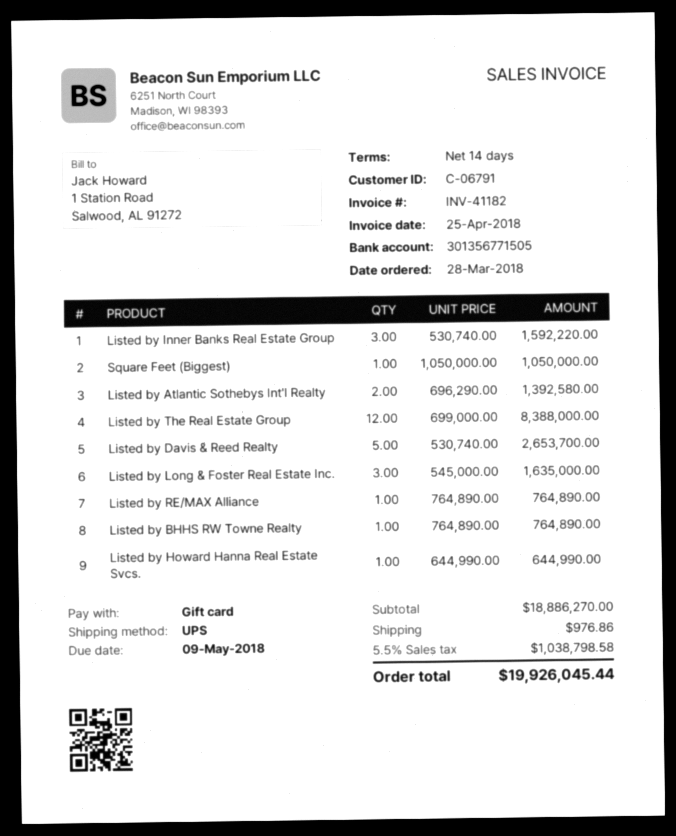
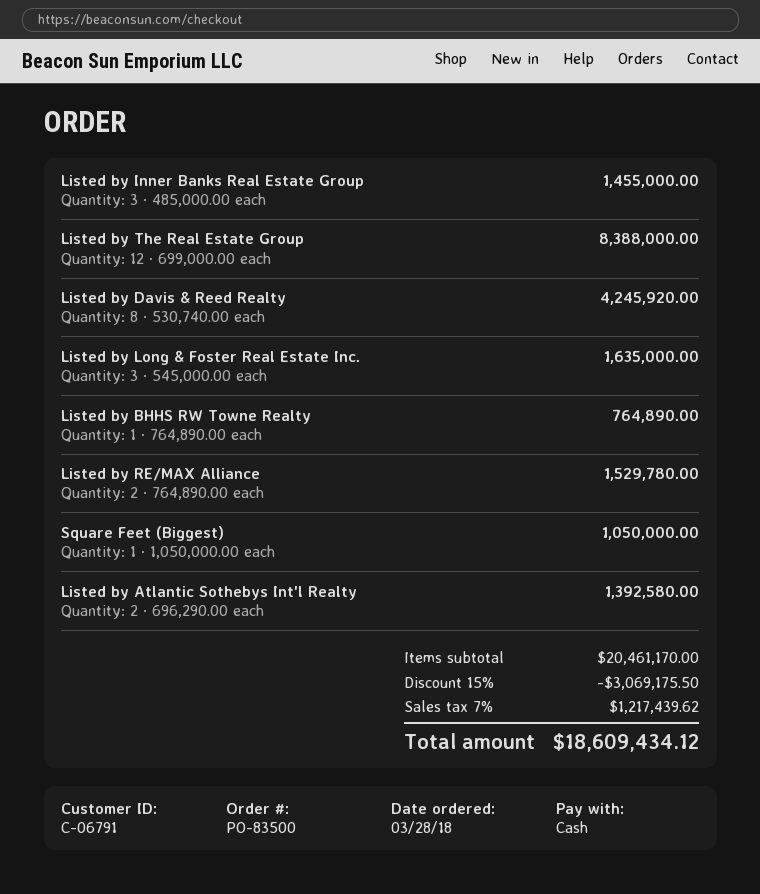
payment method: gift card -> cash
Listed by Inner Banks Real Estate Group: 3 x 530740.00 = 1592220.00 -> 3 x 485000.00 = 1455000.00
Listed by Davis & Reed Realty: 5 x 530740.00 = 2653700.00 -> 8 x 530740.00 = 4245920.00
Listed by RE/MAX Alliance: 1 x 764890.00 = 764890.00 -> 2 x 764890.00 = 1529780.00
Listed by Howard Hanna Real Estate Svcs.: 1 x 644990.00 = 644990.00 -> none
subtotal: 18886270.00 -> 20461170.00
discount: none -> 15% = 3069175.50
shipping: 976.86 -> none
tax: 5.5% = 1038798.58 -> 7% = 1217439.62
total: 19926045.44 -> 18609434.12

